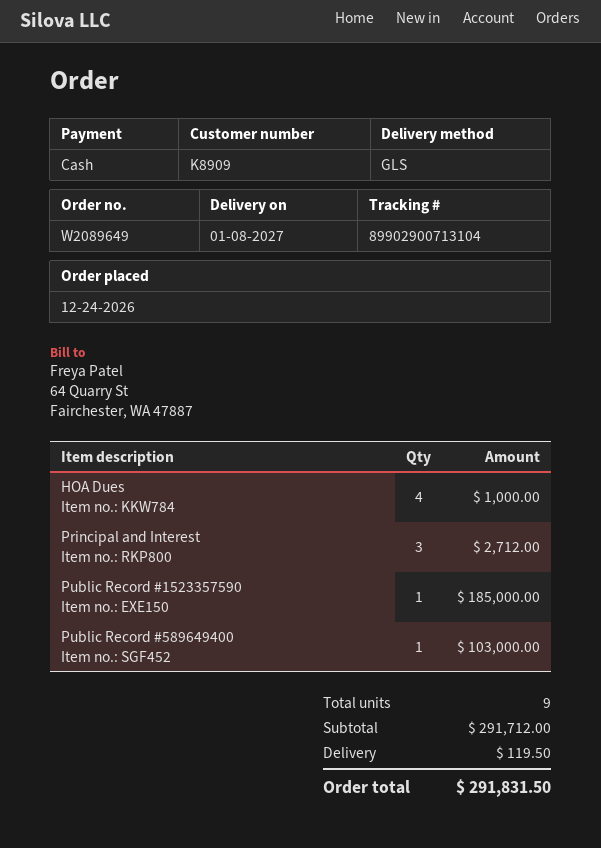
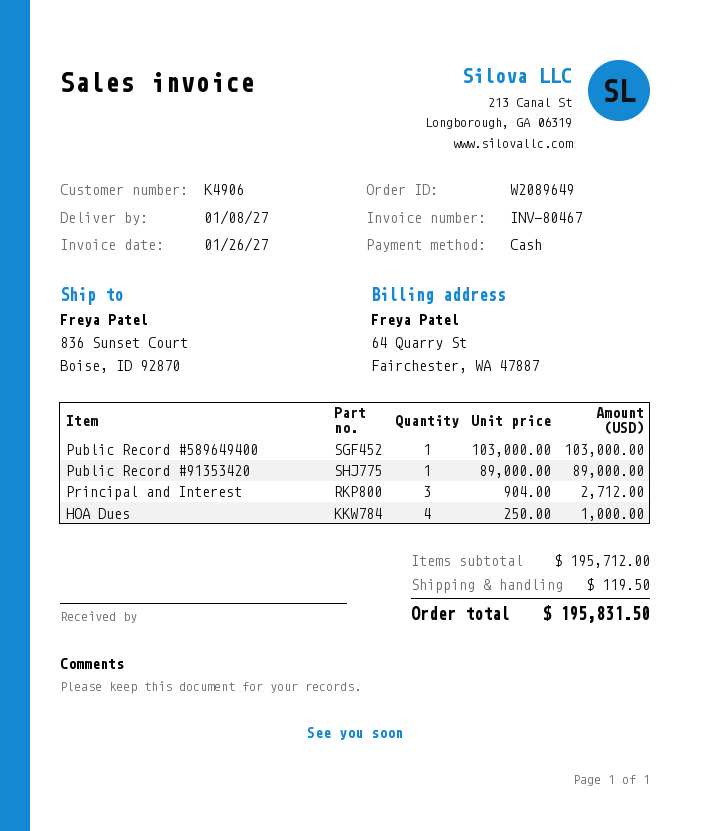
customer number: K8909 -> K4906
Public Record #1523357590: 1 for 185000.00 -> none
Public Record #91353420: none -> 1 for 89000.00
subtotal: 291712.00 -> 195712.00
total: 291831.50 -> 195831.50

